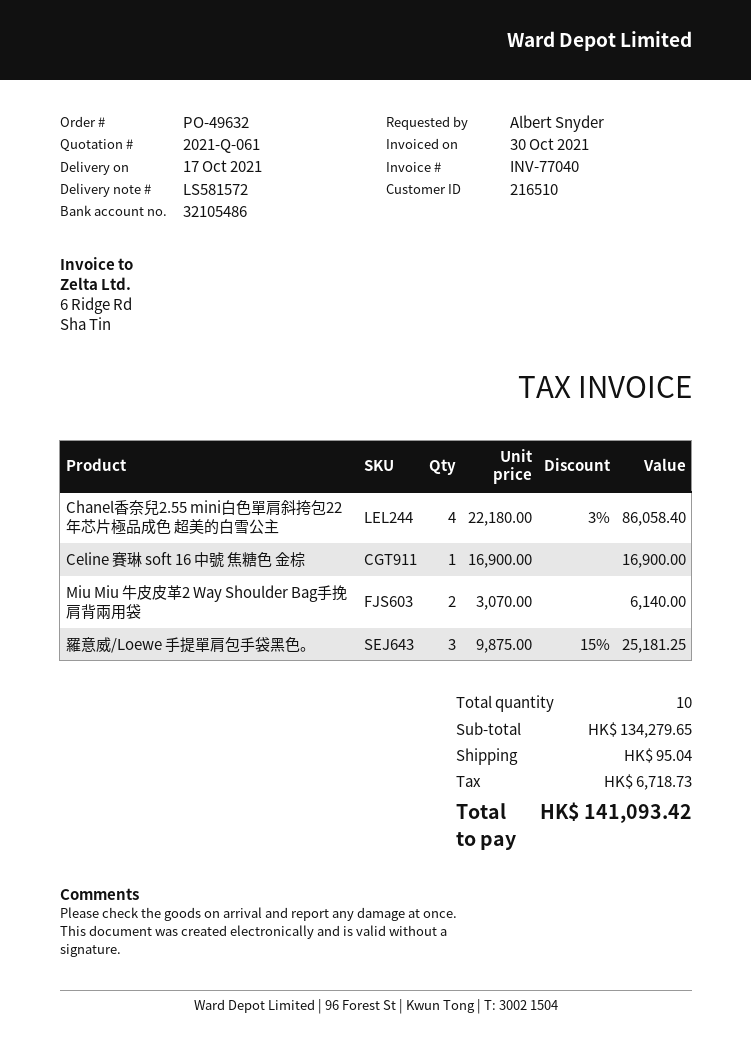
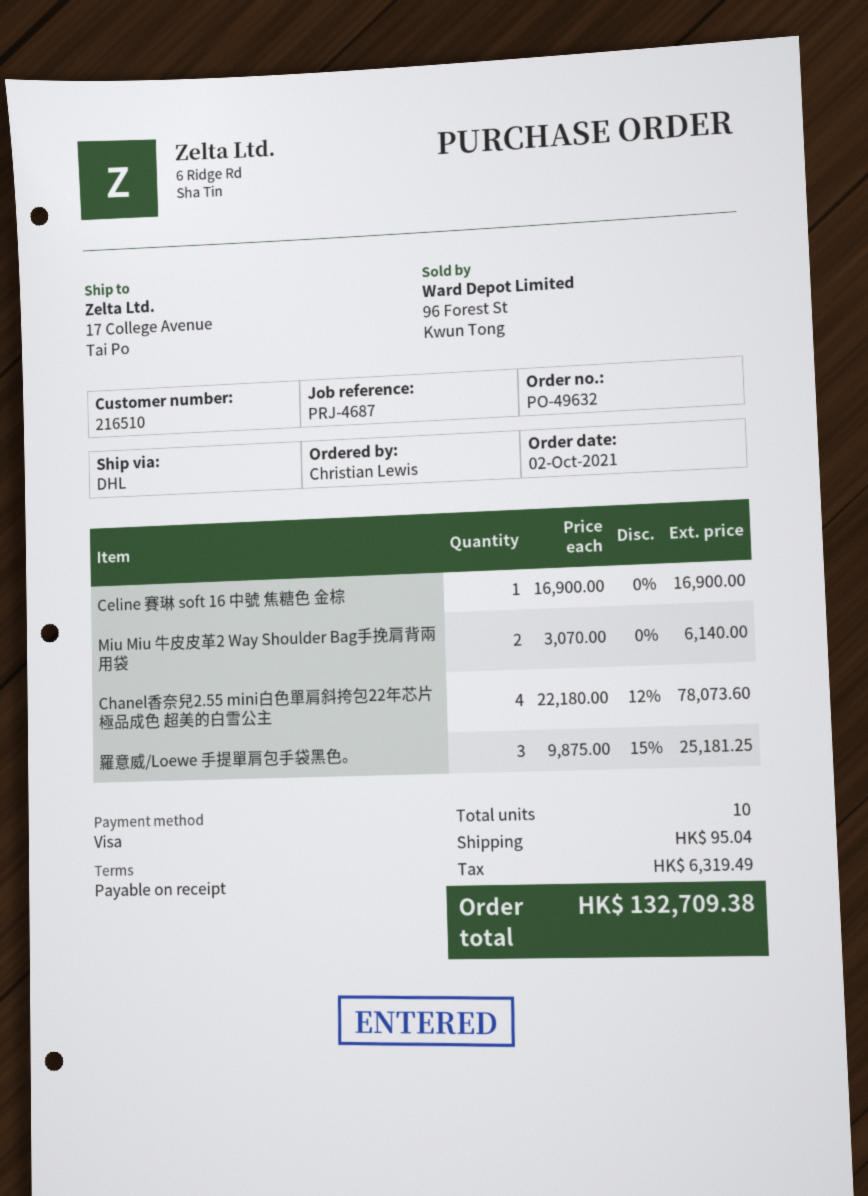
ordered by: Albert Snyder -> Christian Lewis
Chanel香奈兒2.55 mini白色單肩斜挎包22年芯片極品成色 超美的白雪公主: 4 x 22180.00 - 3% = 86058.40 -> 4 x 22180.00 - 12% = 78073.60
tax: 6718.73 -> 6319.49
total: 141093.42 -> 132709.38

